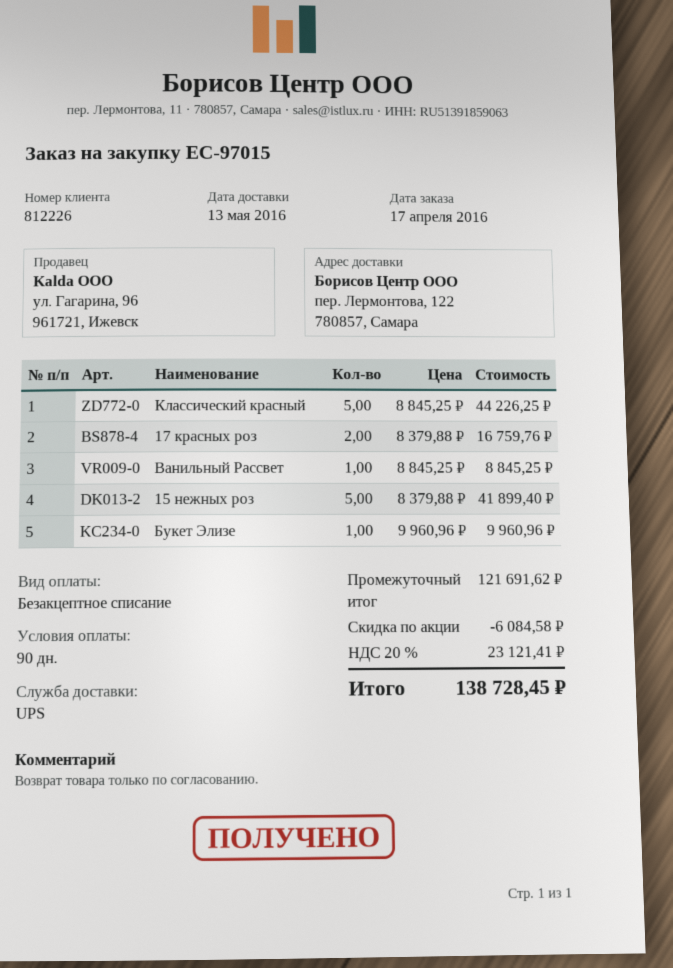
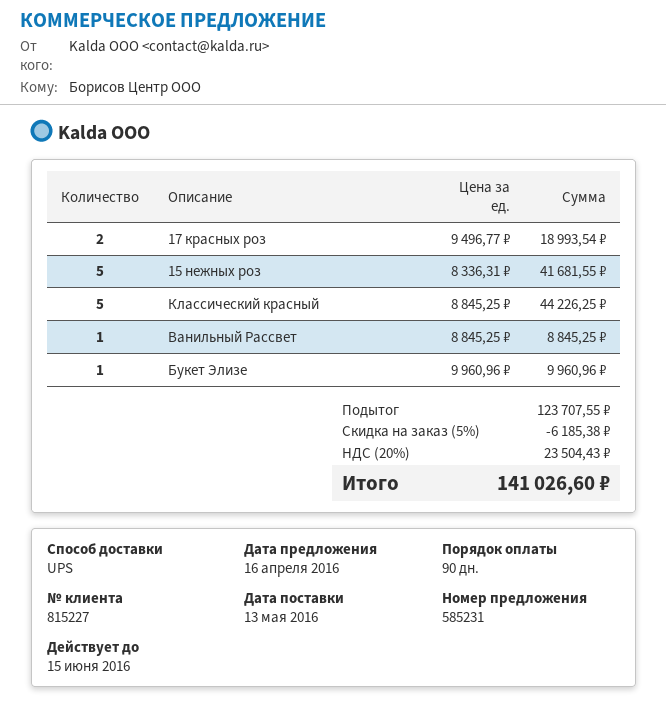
customer number: 812226 -> 815227
17 красных роз: 2 x 8379.88 = 16759.76 -> 2 x 9496.77 = 18993.54
15 нежных роз: 5 x 8379.88 = 41899.40 -> 5 x 8336.31 = 41681.55
subtotal: 121691.62 -> 123707.55
discount: 6084.58 -> 6185.38
tax: 20% = 23121.41 -> 20% = 23504.43
total: 138728.45 -> 141026.60

